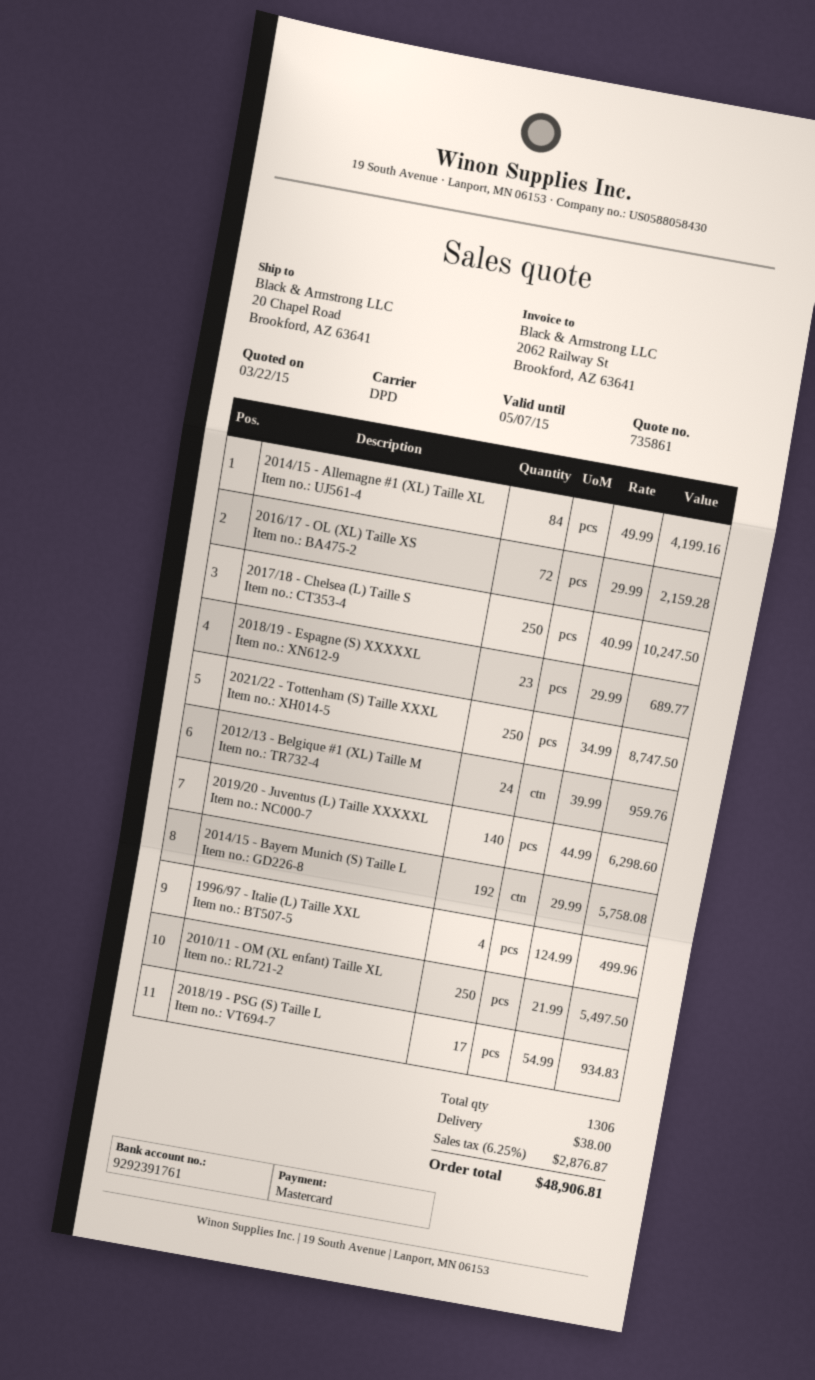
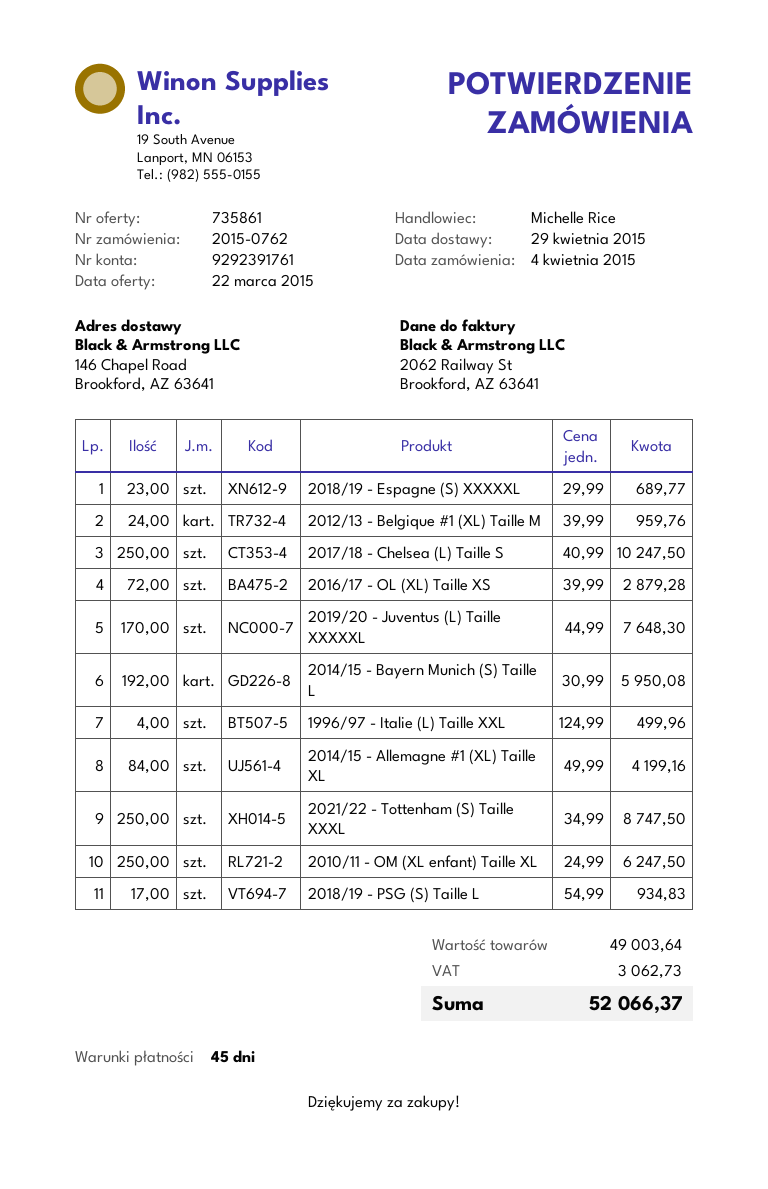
ship to: 20 Chapel Road, Brookford, AZ 63641 -> 146 Chapel Road, Brookford, AZ 63641
2016/17 - OL (XL) Taille XS: 72 x 29.99 = 2159.28 -> 72 x 39.99 = 2879.28
2019/20 - Juventus (L) Taille XXXXXL: 140 x 44.99 = 6298.60 -> 170 x 44.99 = 7648.30
2014/15 - Bayern Munich (S) Taille L: 192 x 29.99 = 5758.08 -> 192 x 30.99 = 5950.08
2010/11 - OM (XL enfant) Taille XL: 250 x 21.99 = 5497.50 -> 250 x 24.99 = 6247.50
shipping: 38.00 -> none
tax: 2876.87 -> 3062.73
total: 48906.81 -> 52066.37

